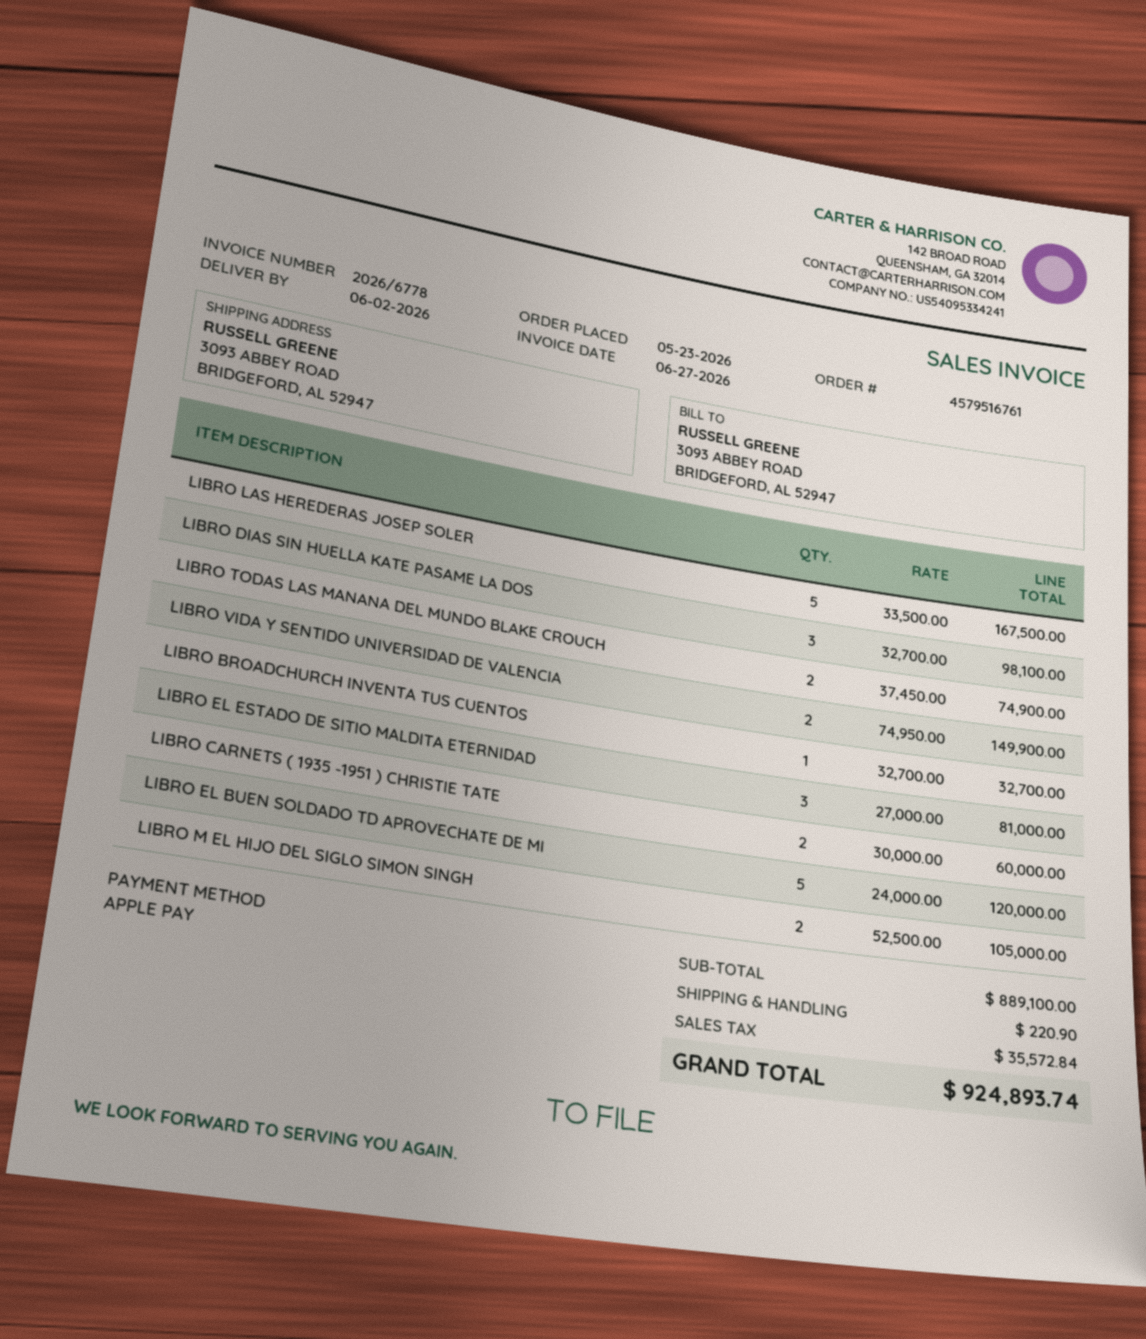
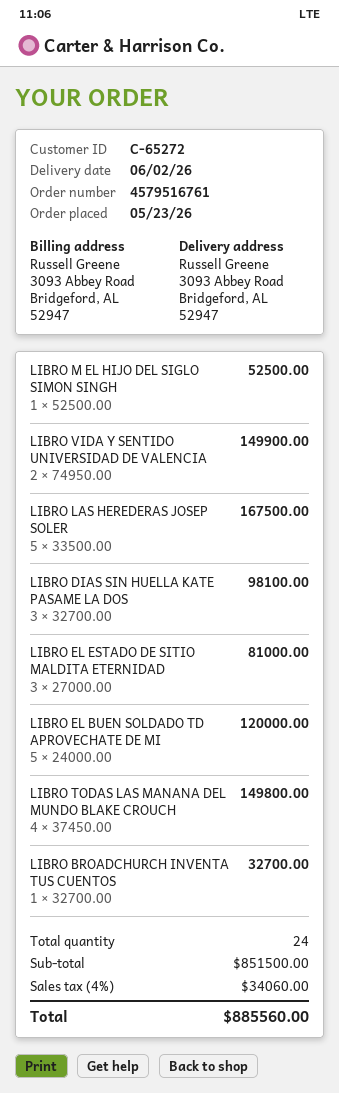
LIBRO TODAS LAS MANANA DEL MUNDO BLAKE CROUCH: 2 x 37450.00 = 74900.00 -> 4 x 37450.00 = 149800.00
LIBRO CARNETS ( 1935 -1951 ) CHRISTIE TATE: 2 x 30000.00 = 60000.00 -> none
LIBRO M EL HIJO DEL SIGLO SIMON SINGH: 2 x 52500.00 = 105000.00 -> 1 x 52500.00 = 52500.00
subtotal: 889100.00 -> 851500.00
shipping: 220.90 -> none
tax: 35572.84 -> 34060.00
total: 924893.74 -> 885560.00

